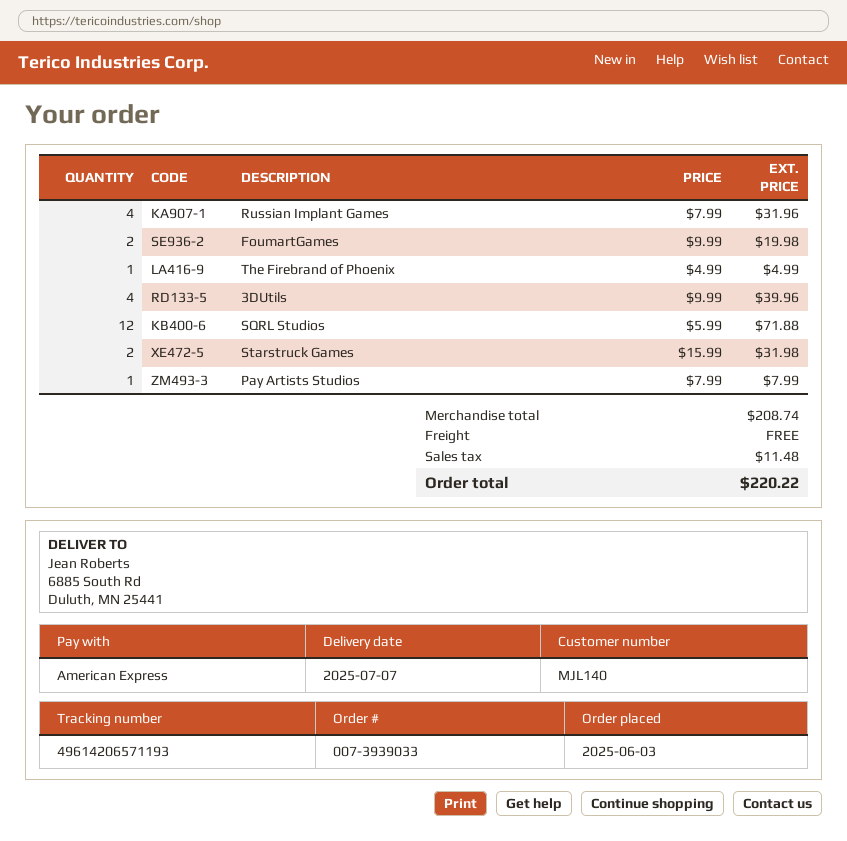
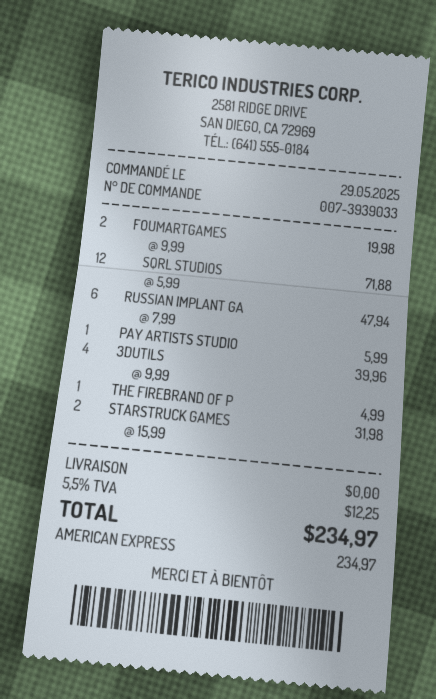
order date: 2025-06-03 -> 2025-05-29
Russian Implant Games: 4 x 7.99 = 31.96 -> 6 x 7.99 = 47.94
Pay Artists Studios: 1 x 7.99 = 7.99 -> 1 x 5.99 = 5.99
tax: 11.48 -> 12.25
total: 220.22 -> 234.97

